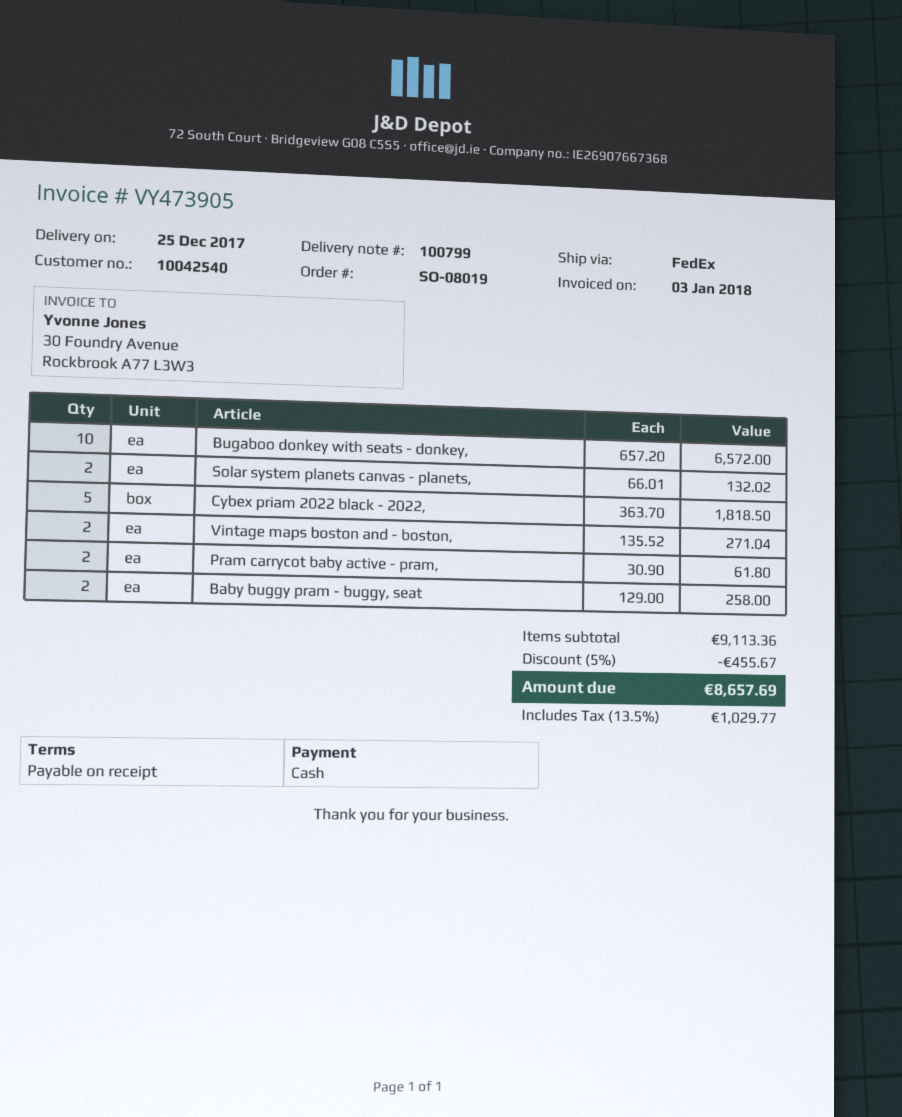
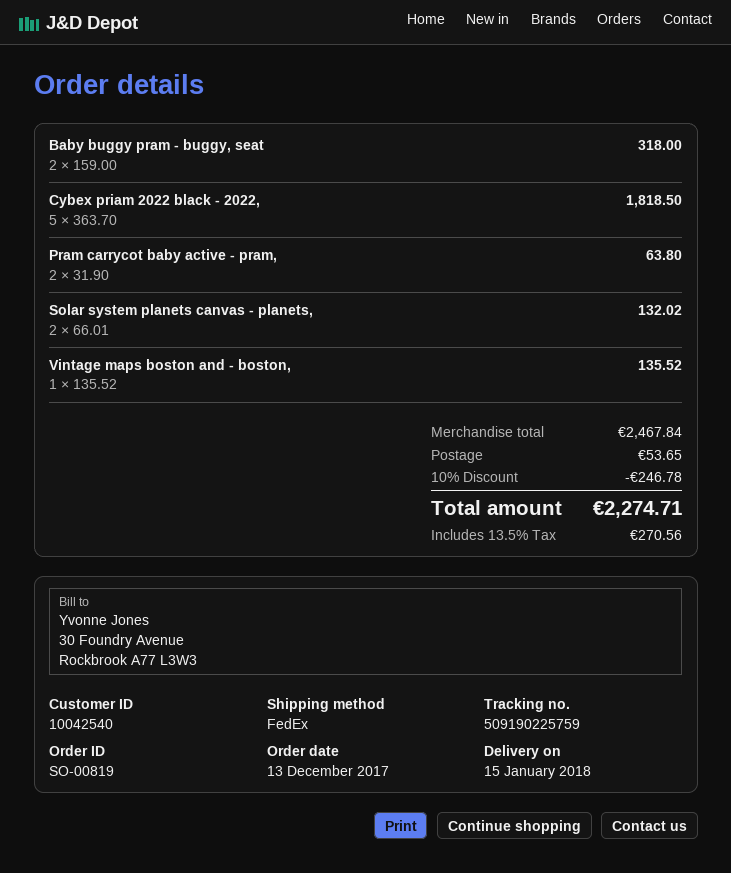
order number: SO-08019 -> SO-00819
delivery date: 2017-12-25 -> 2018-01-15
Bugaboo donkey with seats - donkey,: 10 x 657.20 = 6572.00 -> none
Vintage maps boston and - boston,: 2 x 135.52 = 271.04 -> 1 x 135.52 = 135.52
Pram carrycot baby active - pram,: 2 x 30.90 = 61.80 -> 2 x 31.90 = 63.80
Baby buggy pram - buggy, seat: 2 x 129.00 = 258.00 -> 2 x 159.00 = 318.00
subtotal: 9113.36 -> 2467.84
discount: 5% = 455.67 -> 10% = 246.78
shipping: none -> 53.65
tax: 13.5% = 1029.77 -> 13.5% = 270.56
total: 8657.69 -> 2274.71

